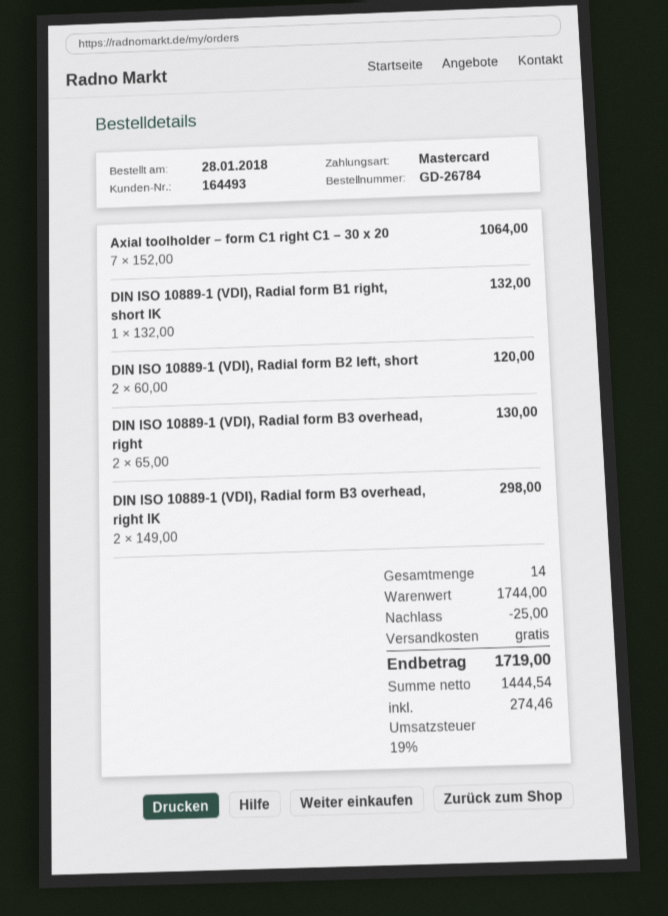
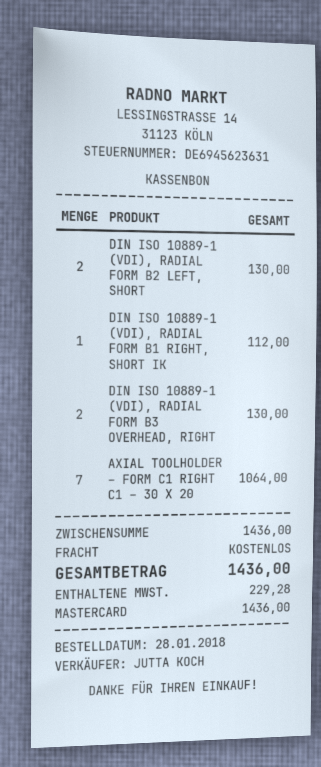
DIN ISO 10889-1 (VDI), Radial form B1 right, short IK: 1 for 132.00 -> 1 for 112.00
DIN ISO 10889-1 (VDI), Radial form B2 left, short: 2 for 120.00 -> 2 for 130.00
DIN ISO 10889-1 (VDI), Radial form B3 overhead, right IK: 2 for 298.00 -> none
subtotal: 1744.00 -> 1436.00
discount: 25.00 -> none
tax: 274.46 -> 229.28
total: 1719.00 -> 1436.00

